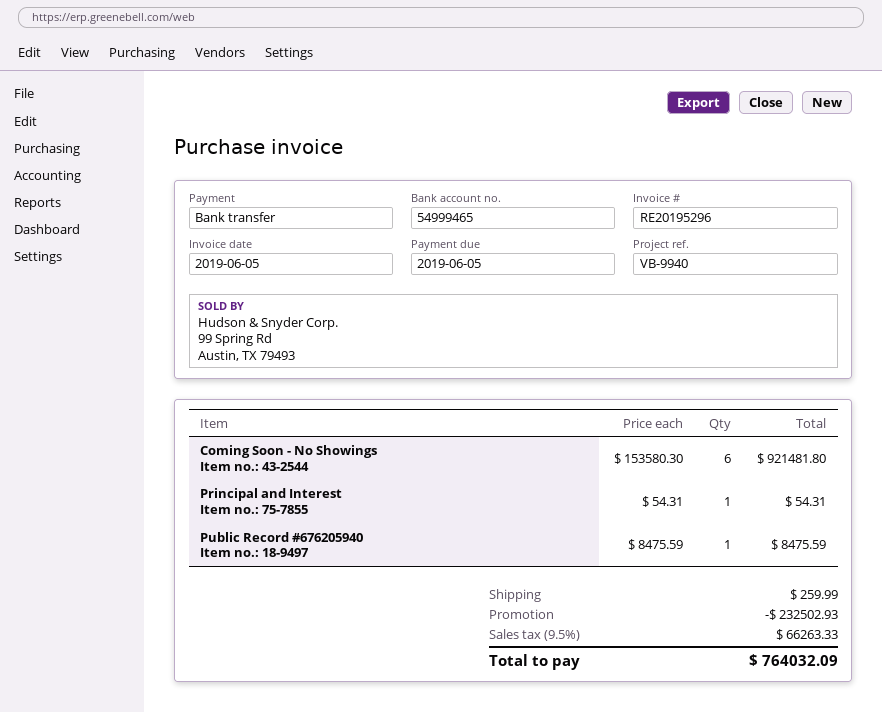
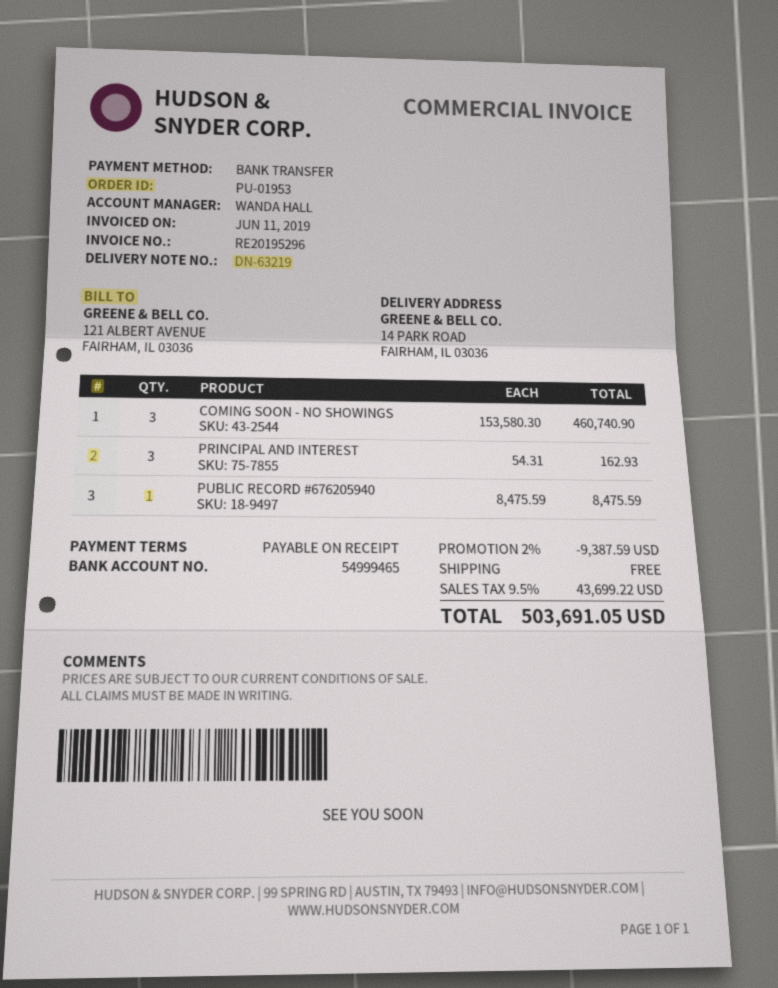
invoice date: 2019-06-05 -> 2019-06-11
Coming Soon - No Showings: 6 x 153580.30 = 921481.80 -> 3 x 153580.30 = 460740.90
Principal and Interest: 1 x 54.31 = 54.31 -> 3 x 54.31 = 162.93
discount: 232502.93 -> 9387.59
shipping: 259.99 -> 0.00
tax: 9.5% = 66263.33 -> 9.5% = 43699.22
total: 764032.09 -> 503691.05

